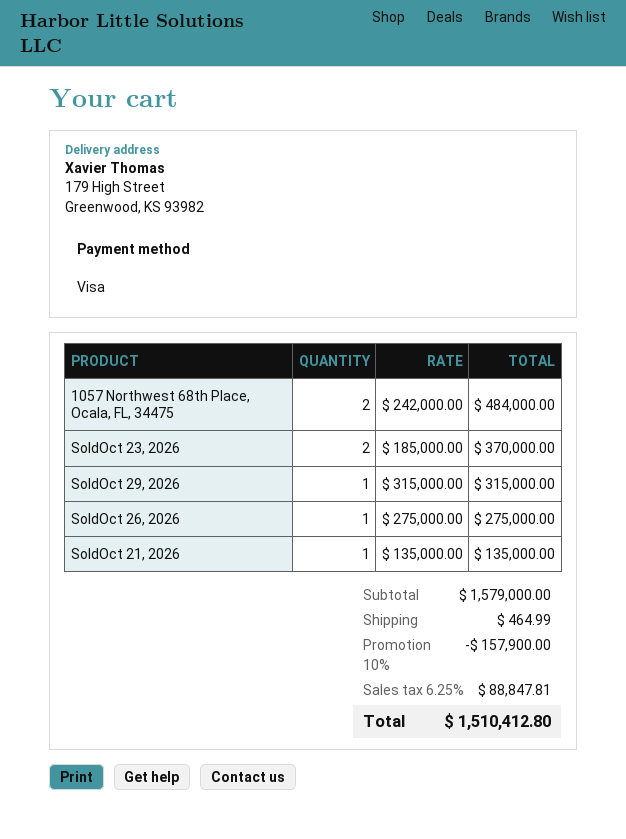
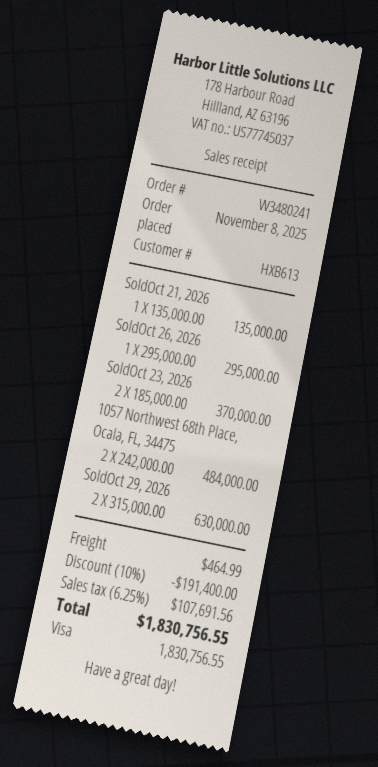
SoldOct 29, 2026: 1 x 315000.00 = 315000.00 -> 2 x 315000.00 = 630000.00
SoldOct 26, 2026: 1 x 275000.00 = 275000.00 -> 1 x 295000.00 = 295000.00
discount: 10% = 157900.00 -> 10% = 191400.00
tax: 6.25% = 88847.81 -> 6.25% = 107691.56
total: 1510412.80 -> 1830756.55

